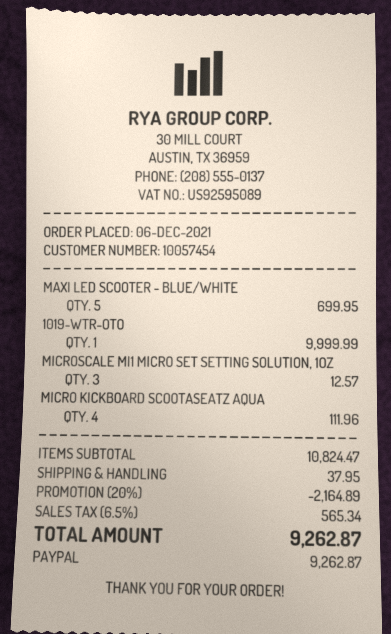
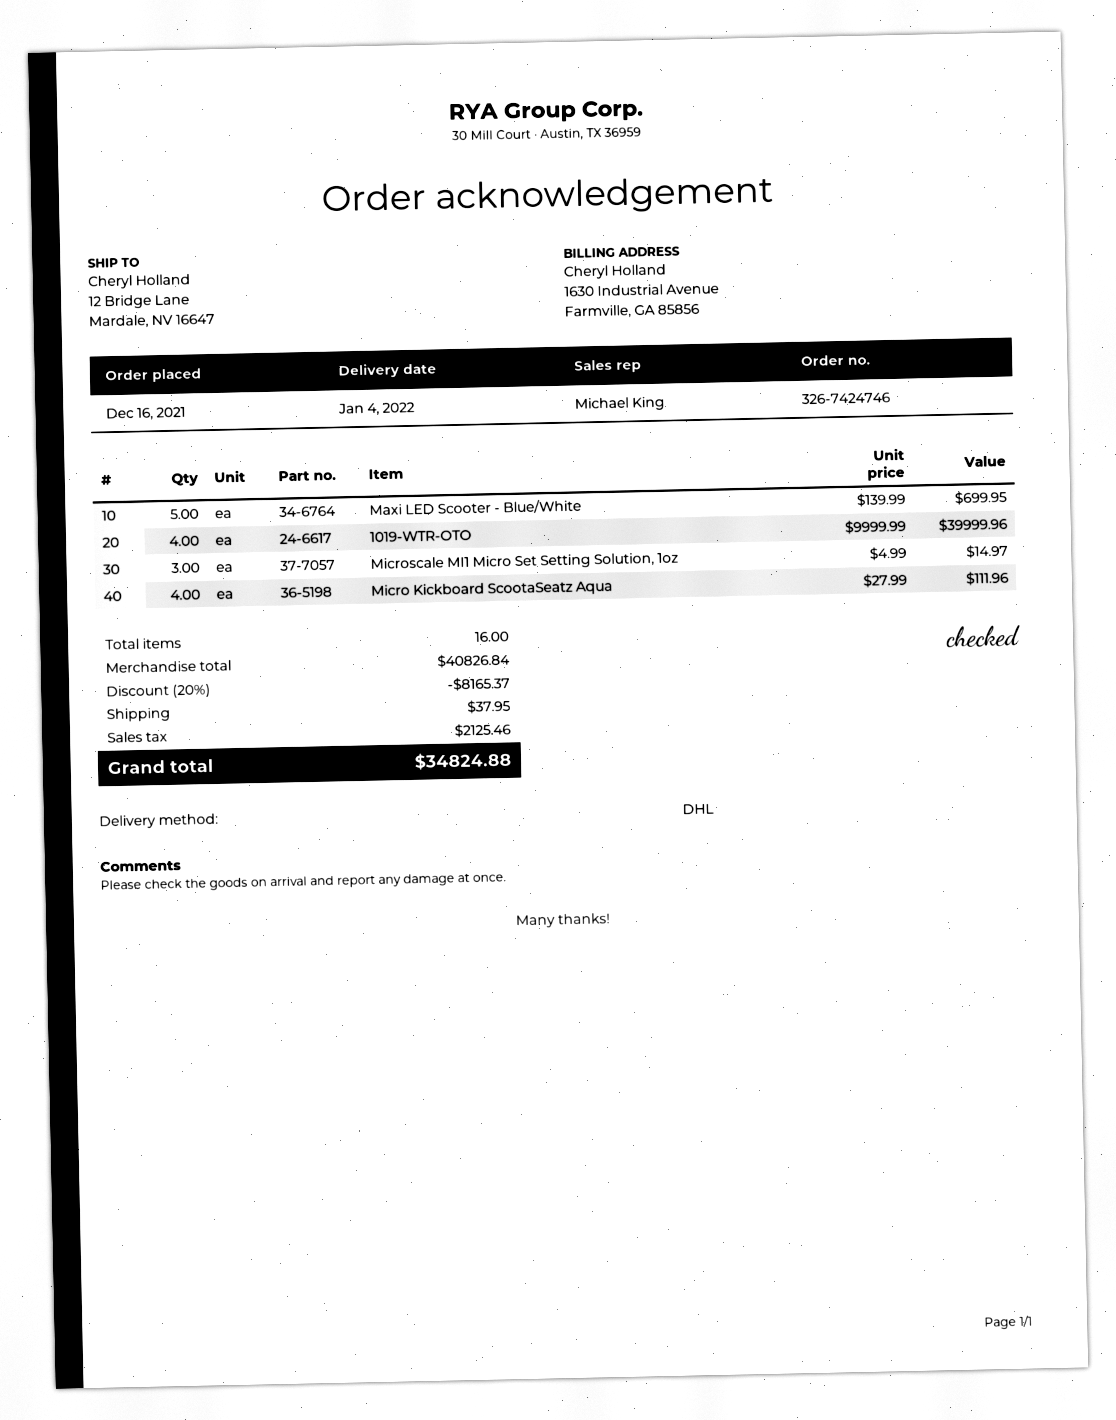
order date: 2021-12-06 -> 2021-12-16
1019-WTR-OTO: 1 for 9999.99 -> 4 for 39999.96
MICROSCALE MI1 MICRO SET SETTING SOLUTION, 1OZ: 3 for 12.57 -> 3 for 14.97
subtotal: 10824.47 -> 40826.84
discount: 20% = 2164.89 -> 20% = 8165.37
tax: 565.34 -> 2125.46
total: 9262.87 -> 34824.88

